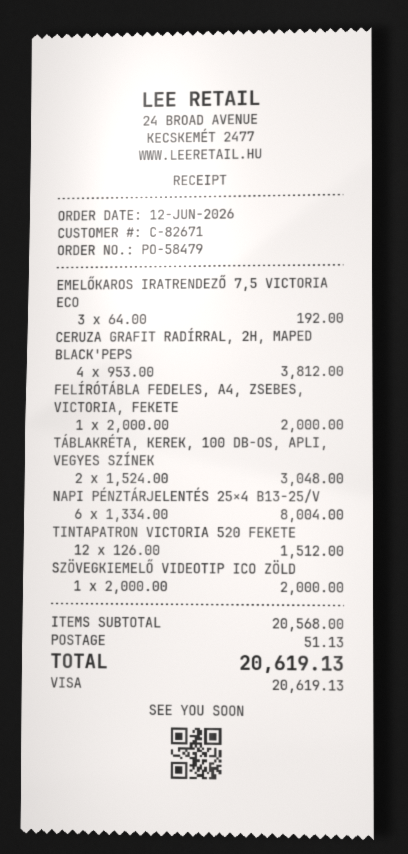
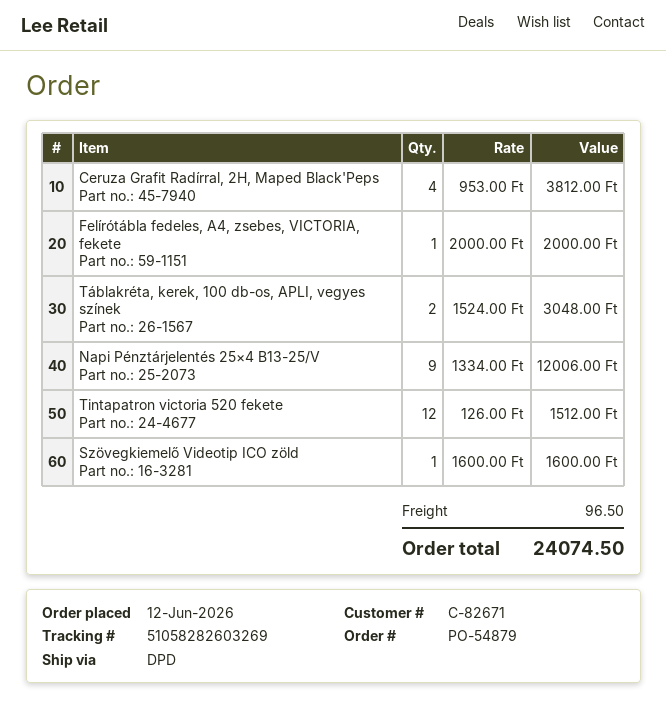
order number: PO-58479 -> PO-54879
EMELŐKAROS IRATRENDEZŐ 7,5 VICTORIA ECO: 3 x 64.00 = 192.00 -> none
NAPI PÉNZTÁRJELENTÉS 25×4 B13-25/V: 6 x 1334.00 = 8004.00 -> 9 x 1334.00 = 12006.00
SZÖVEGKIEMELŐ VIDEOTIP ICO ZÖLD: 1 x 2000.00 = 2000.00 -> 1 x 1600.00 = 1600.00
shipping: 51.13 -> 96.50
total: 20619.13 -> 24074.50

